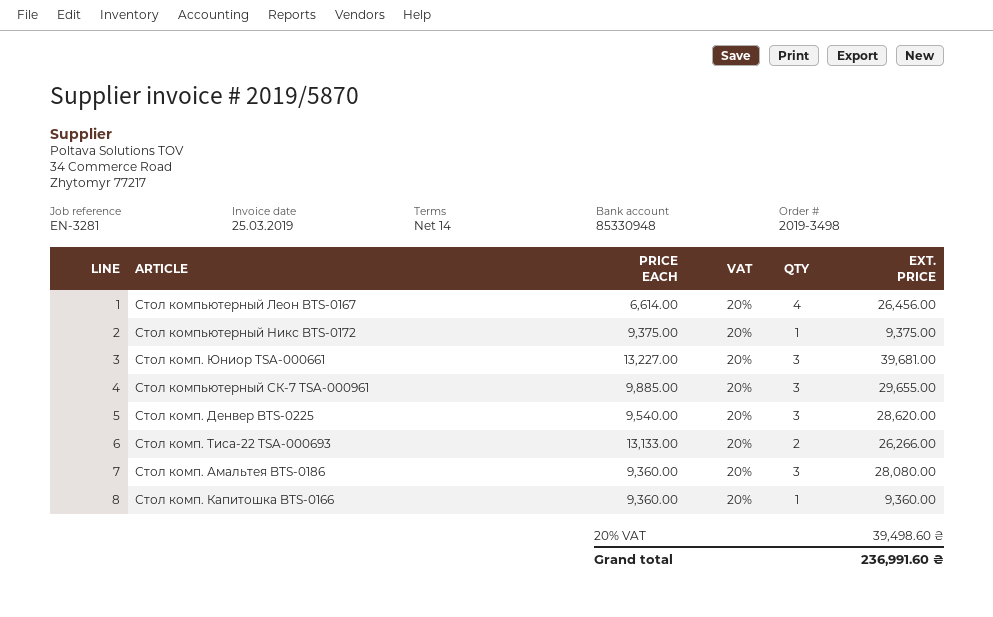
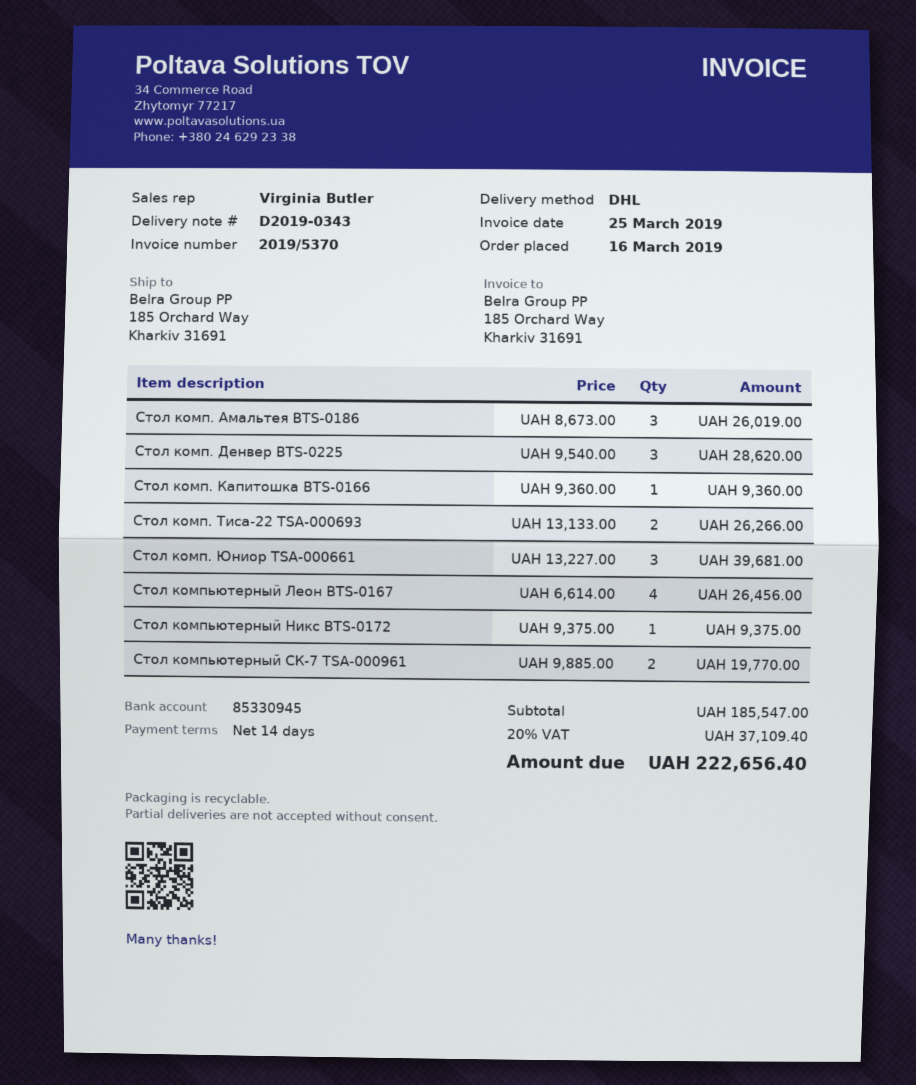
invoice number: 2019/5870 -> 2019/5370
bank account: 85330948 -> 85330945
Стол компьютерный СК-7 TSA-000961: 3 x 9885.00 = 29655.00 -> 2 x 9885.00 = 19770.00
Стол комп. Амальтея BTS-0186: 3 x 9360.00 = 28080.00 -> 3 x 8673.00 = 26019.00
tax: 20% = 39498.60 -> 20% = 37109.40
total: 236991.60 -> 222656.40

